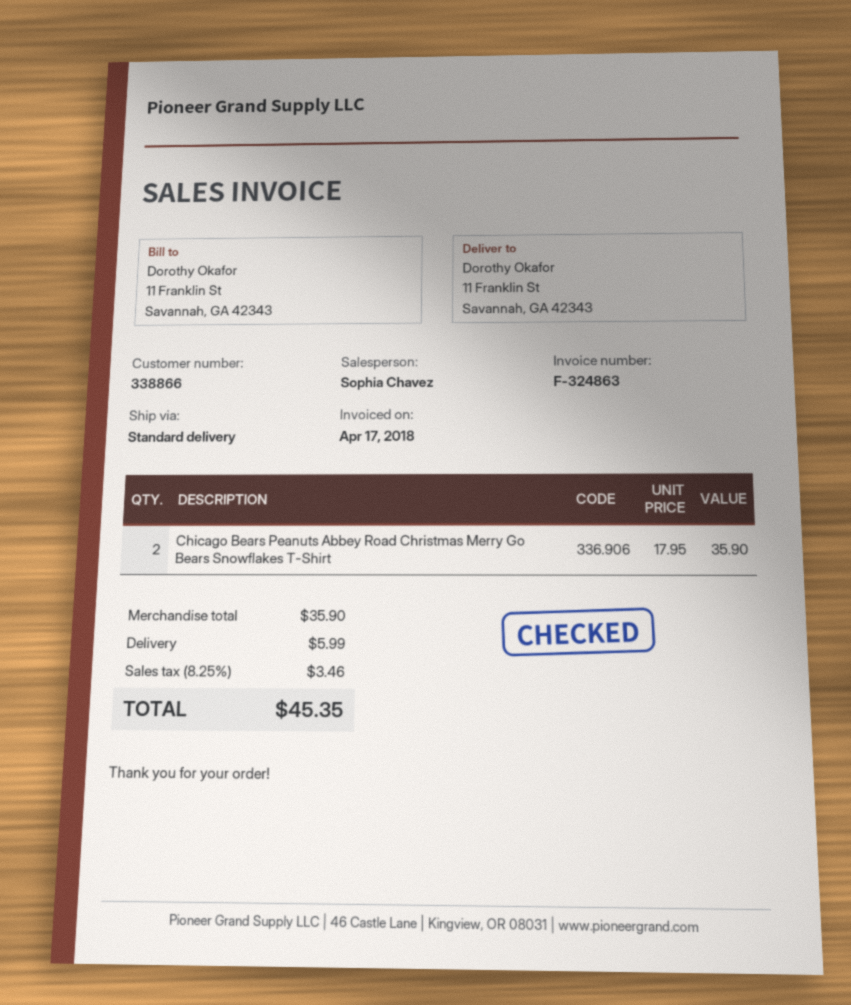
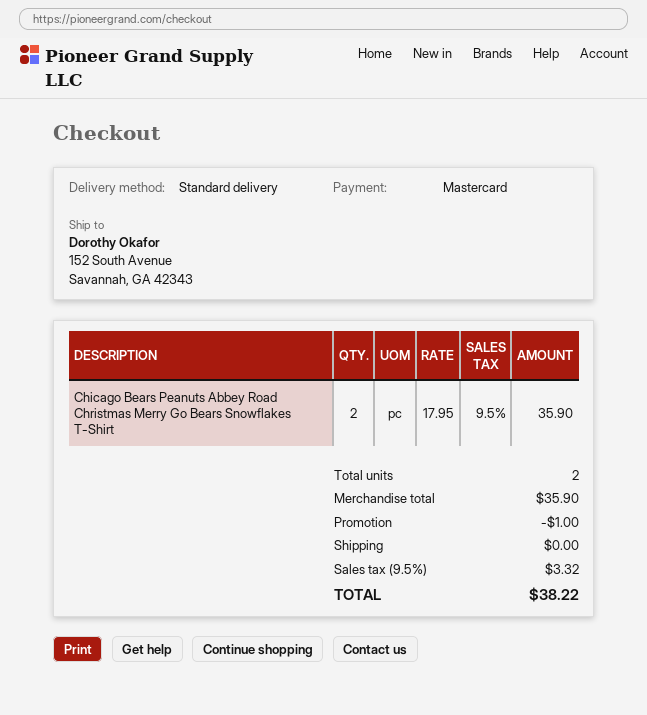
ship to: 11 Franklin St, Savannah, GA 42343 -> 152 South Avenue, Savannah, GA 42343
discount: none -> 1.00
shipping: 5.99 -> 0.00
tax: 8.25% = 3.46 -> 9.5% = 3.32
total: 45.35 -> 38.22

